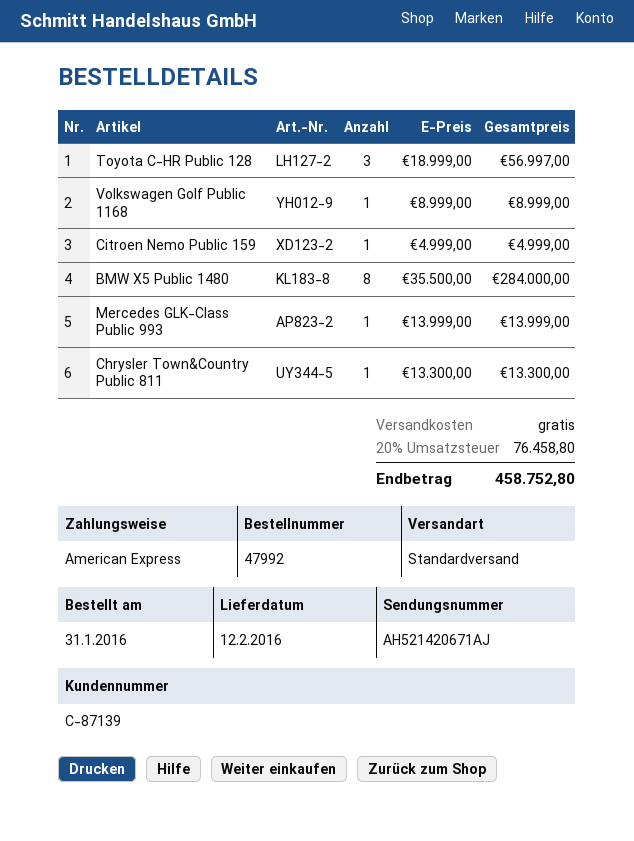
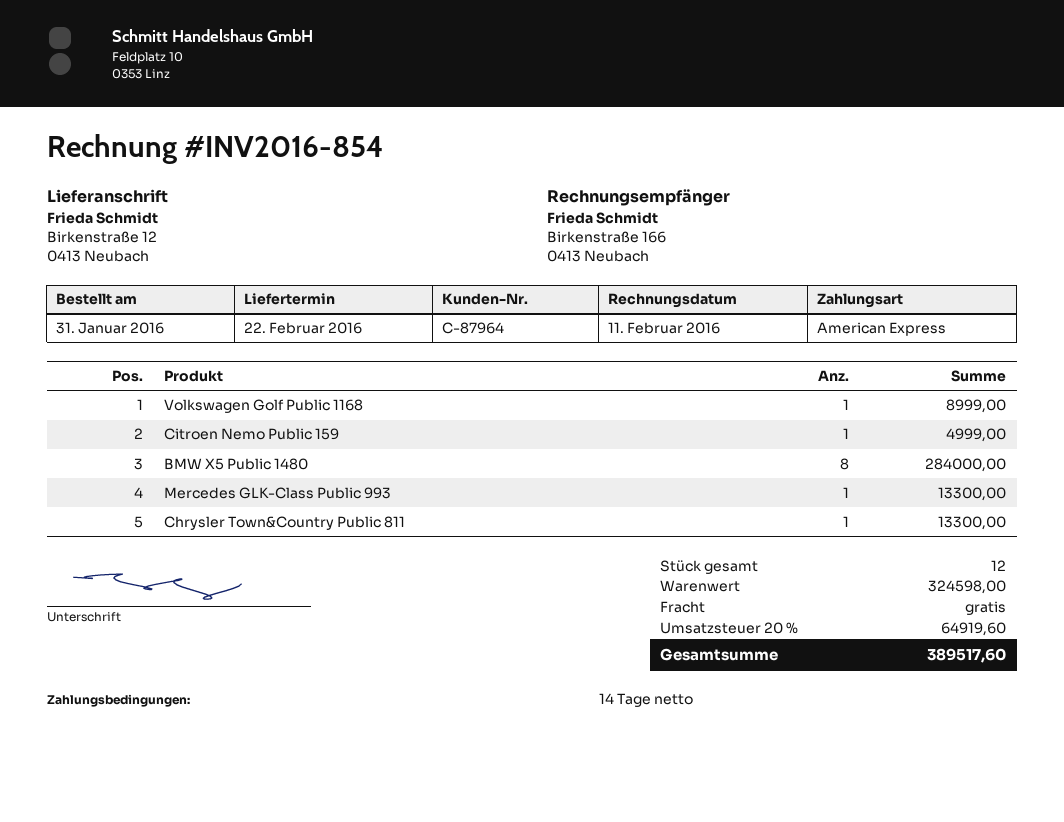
delivery date: 2016-02-12 -> 2016-02-22
customer number: C-87139 -> C-87964
Toyota C-HR Public 128: 3 for 56997.00 -> none
Mercedes GLK-Class Public 993: 1 for 13999.00 -> 1 for 13300.00
tax: 20% = 76458.80 -> 20% = 64919.60
total: 458752.80 -> 389517.60

